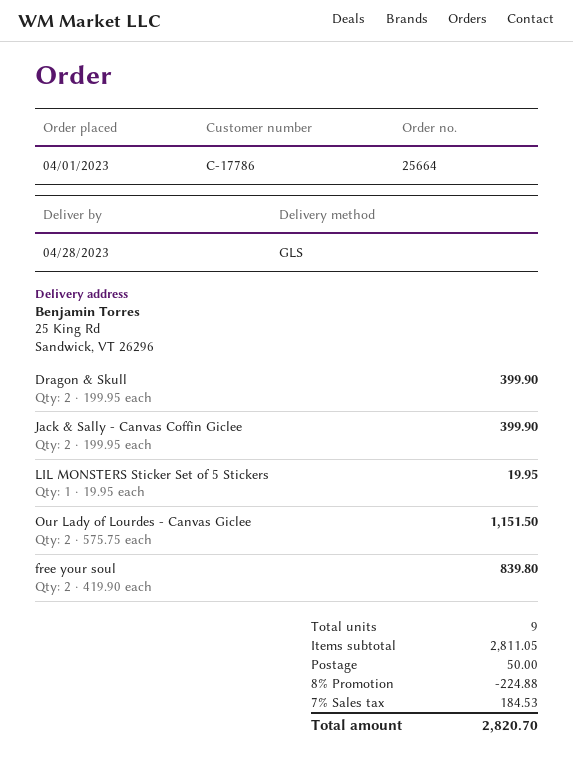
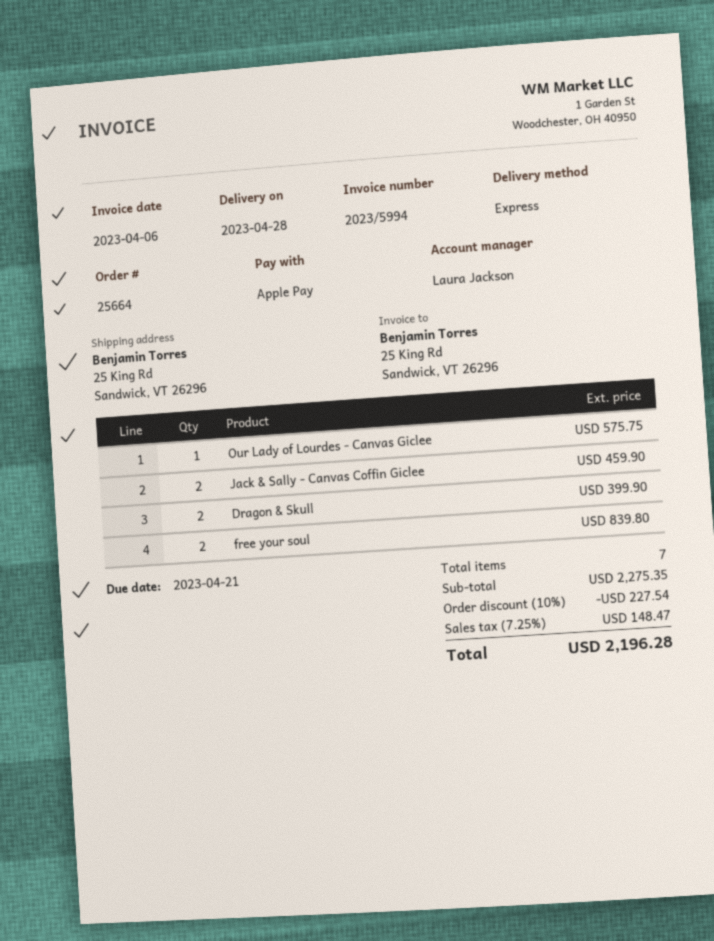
shipping method: GLS -> express
Jack & Sally - Canvas Coffin Giclee: 2 for 399.90 -> 2 for 459.90
LIL MONSTERS Sticker Set of 5 Stickers: 1 for 19.95 -> none
Our Lady of Lourdes - Canvas Giclee: 2 for 1151.50 -> 1 for 575.75
total quantity: 9 -> 7
subtotal: 2811.05 -> 2275.35
discount: 8% = 224.88 -> 10% = 227.54
shipping: 50.00 -> none
tax: 7% = 184.53 -> 7.25% = 148.47
total: 2820.70 -> 2196.28

